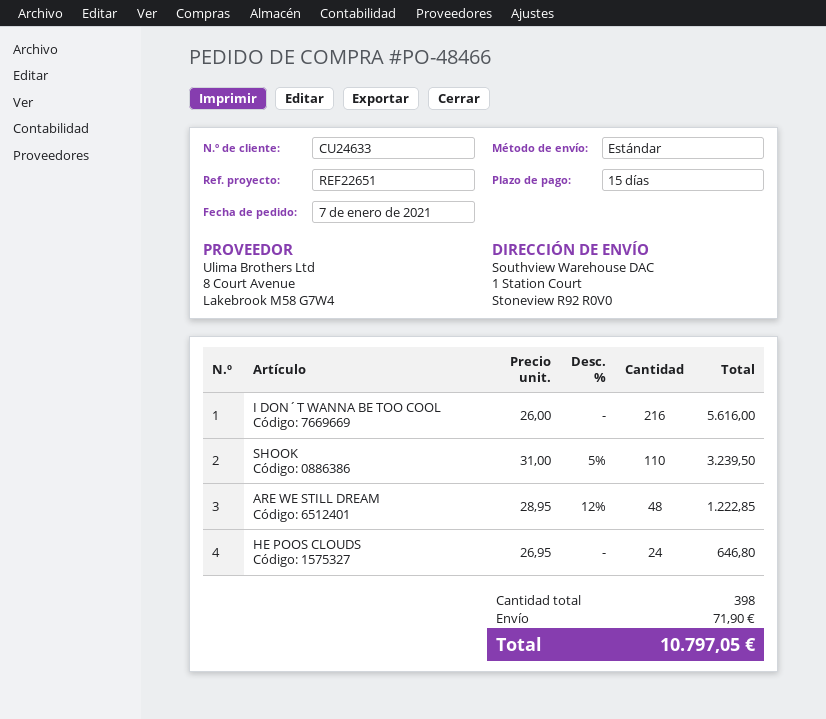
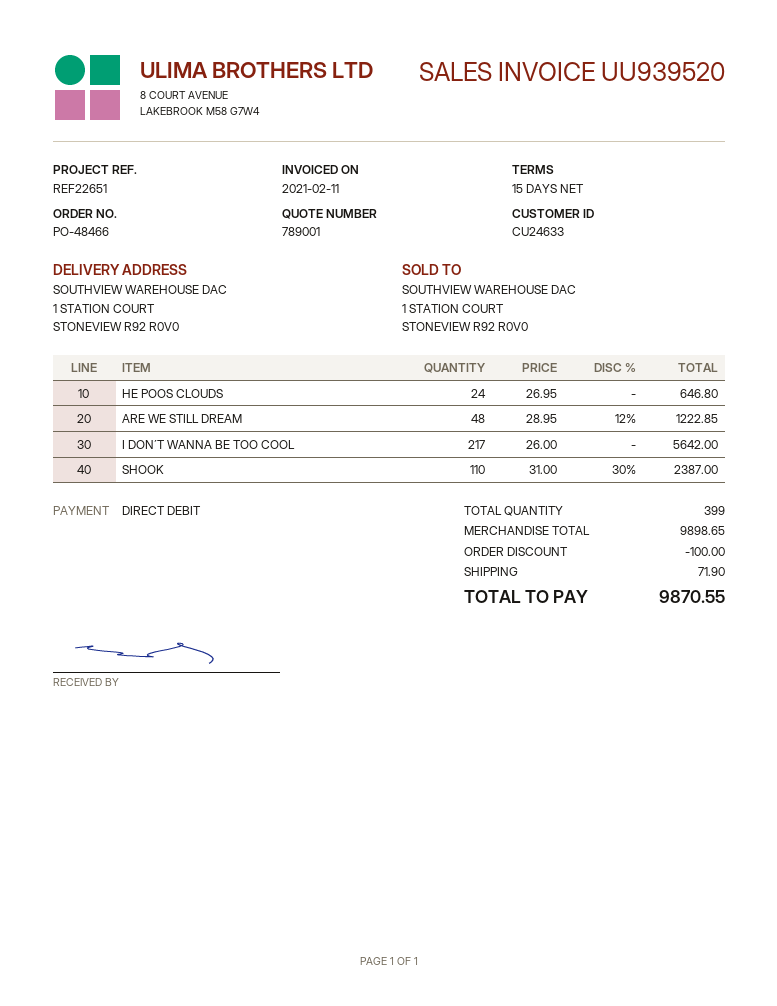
I DON´T WANNA BE TOO COOL: 216 x 26.00 = 5616.00 -> 217 x 26.00 = 5642.00
SHOOK: 110 x 31.00 - 5% = 3239.50 -> 110 x 31.00 - 30% = 2387.00
total quantity: 398 -> 399
discount: none -> 100.00
total: 10797.05 -> 9870.55

